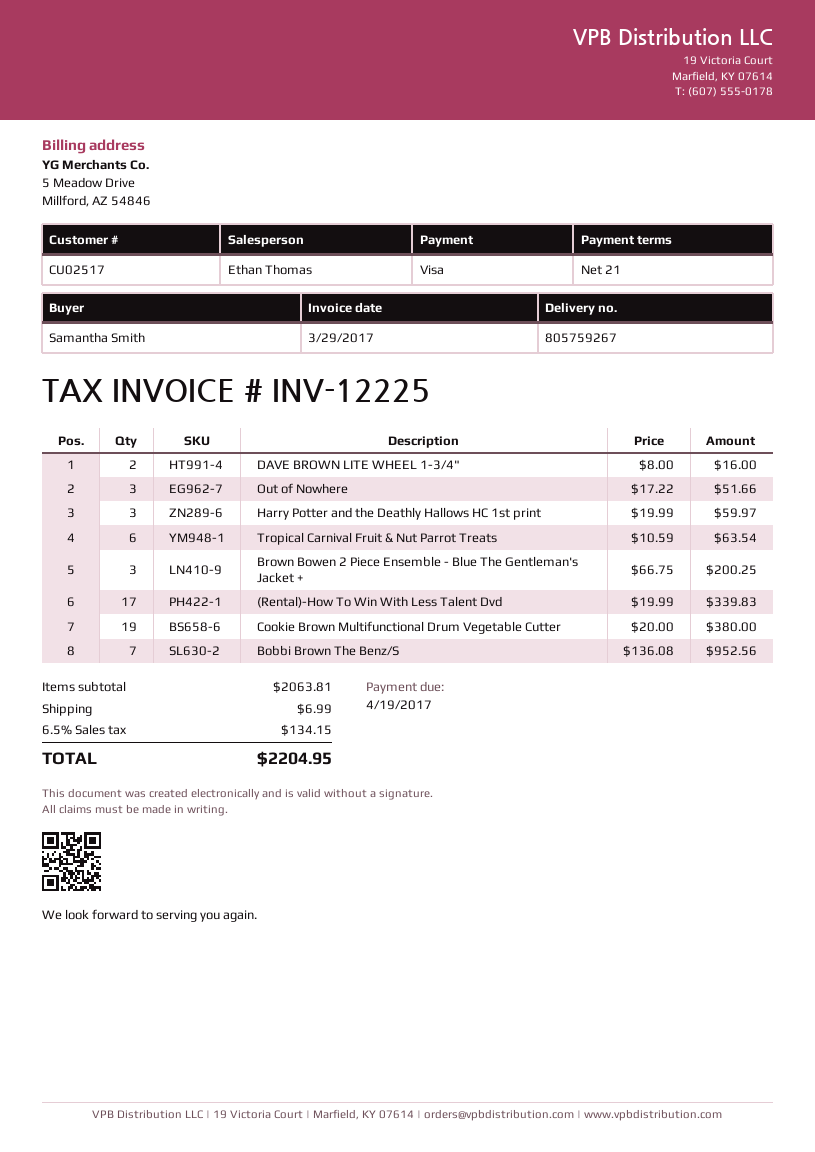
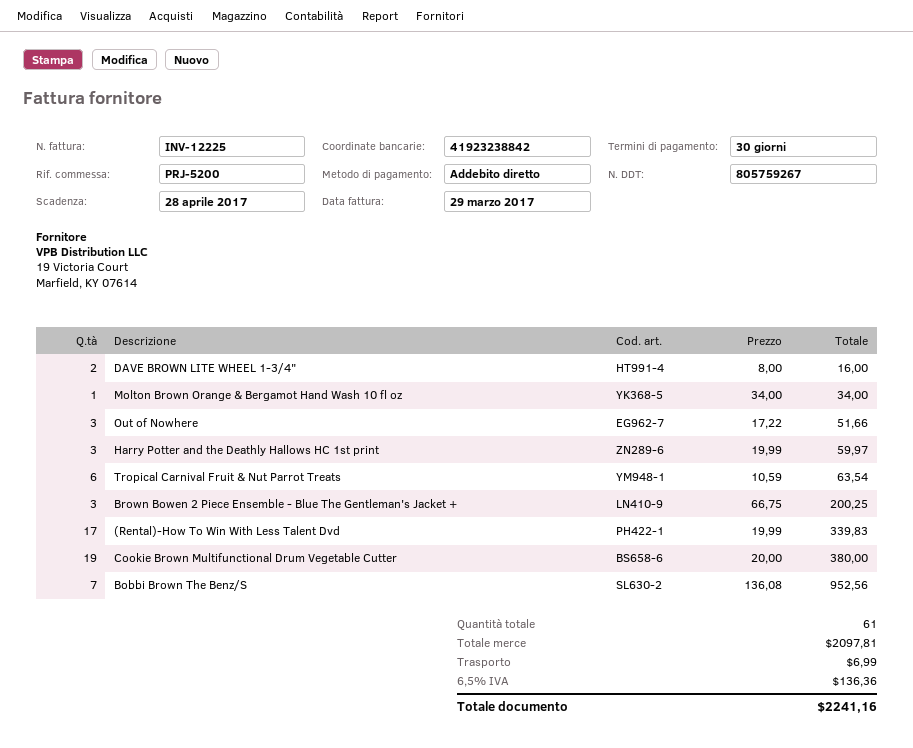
payment terms: 21 days -> 30 days
due date: 2017-04-19 -> 2017-04-28
payment method: Visa -> direct debit
Molton Brown Orange & Bergamot Hand Wash 10 fl oz: none -> 1 x 34.00 = 34.00
subtotal: 2063.81 -> 2097.81
tax: 6.5% = 134.15 -> 6.5% = 136.36
total: 2204.95 -> 2241.16

